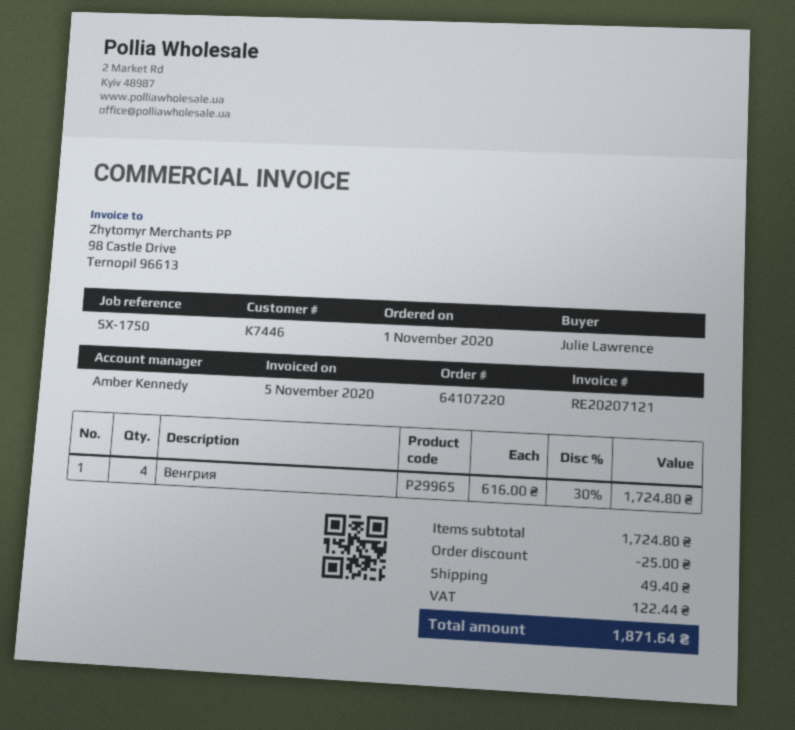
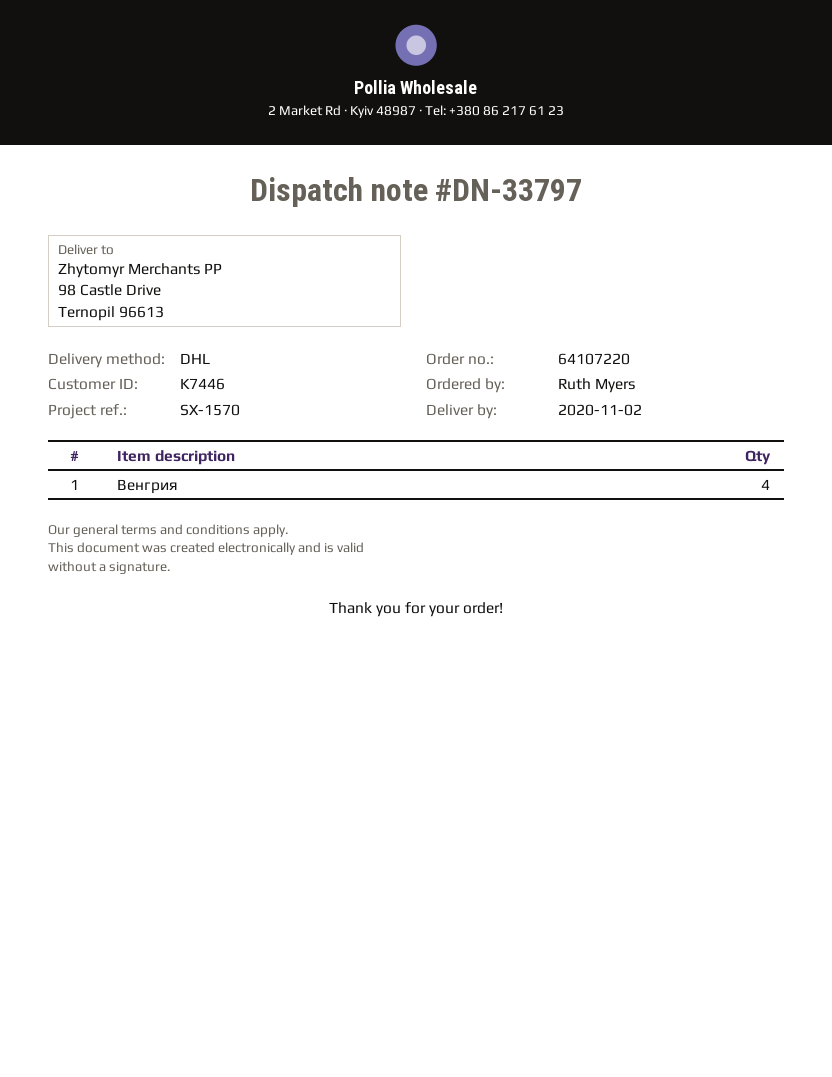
reference: SX-1750 -> SX-1570
ordered by: Julie Lawrence -> Ruth Myers

